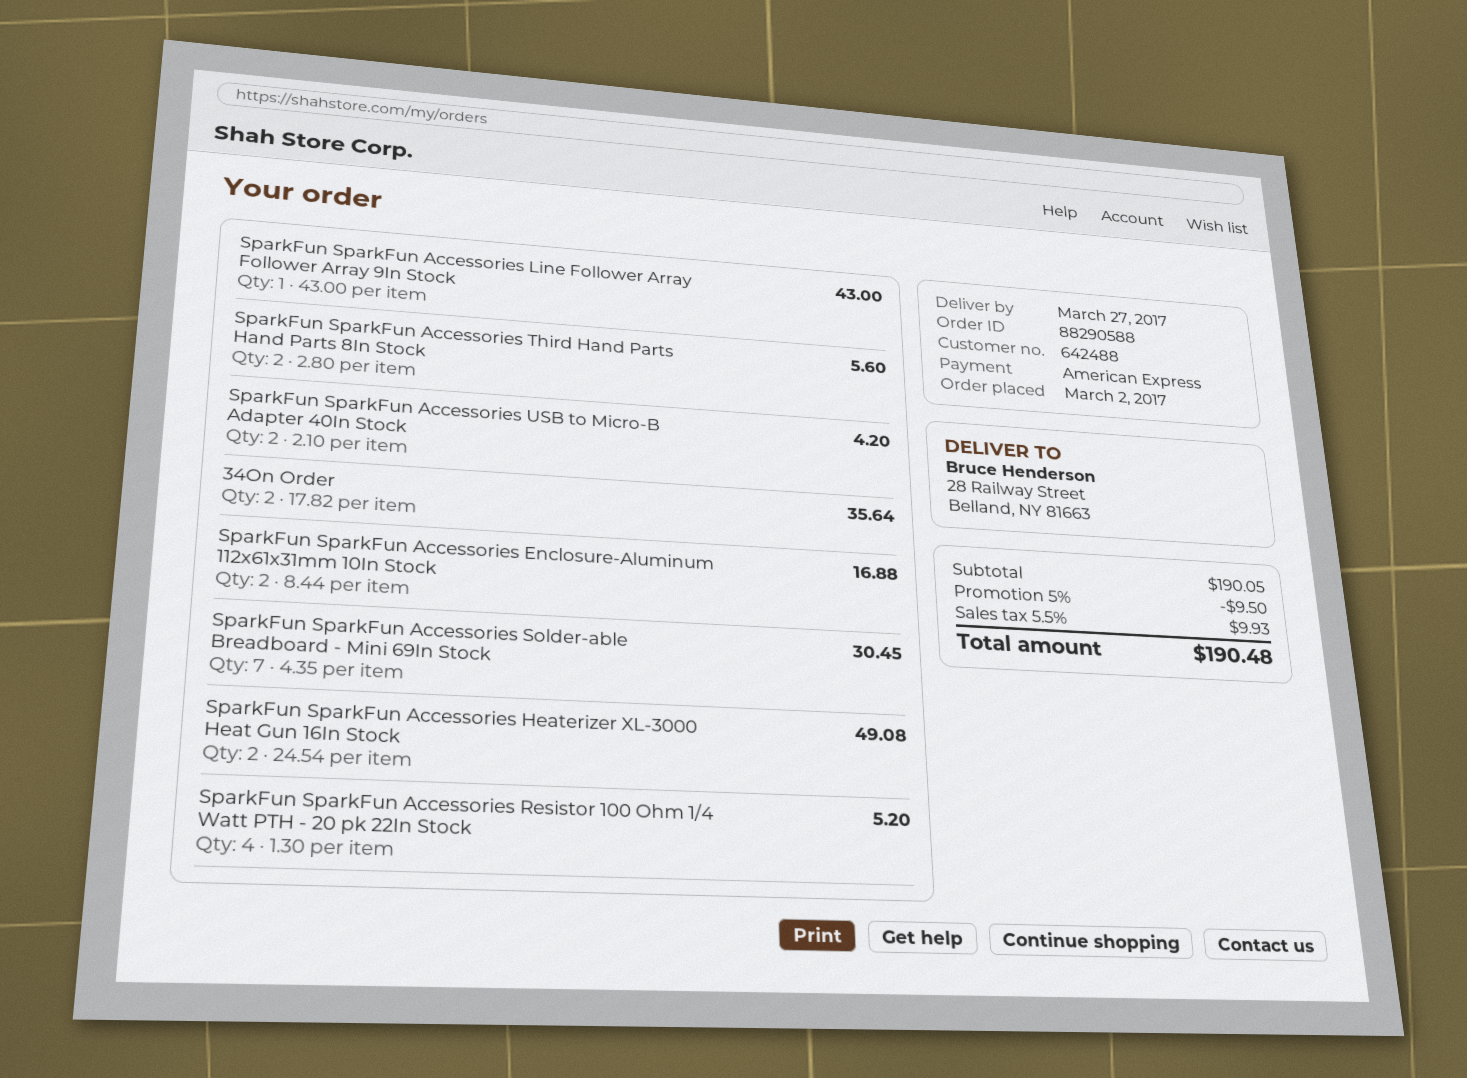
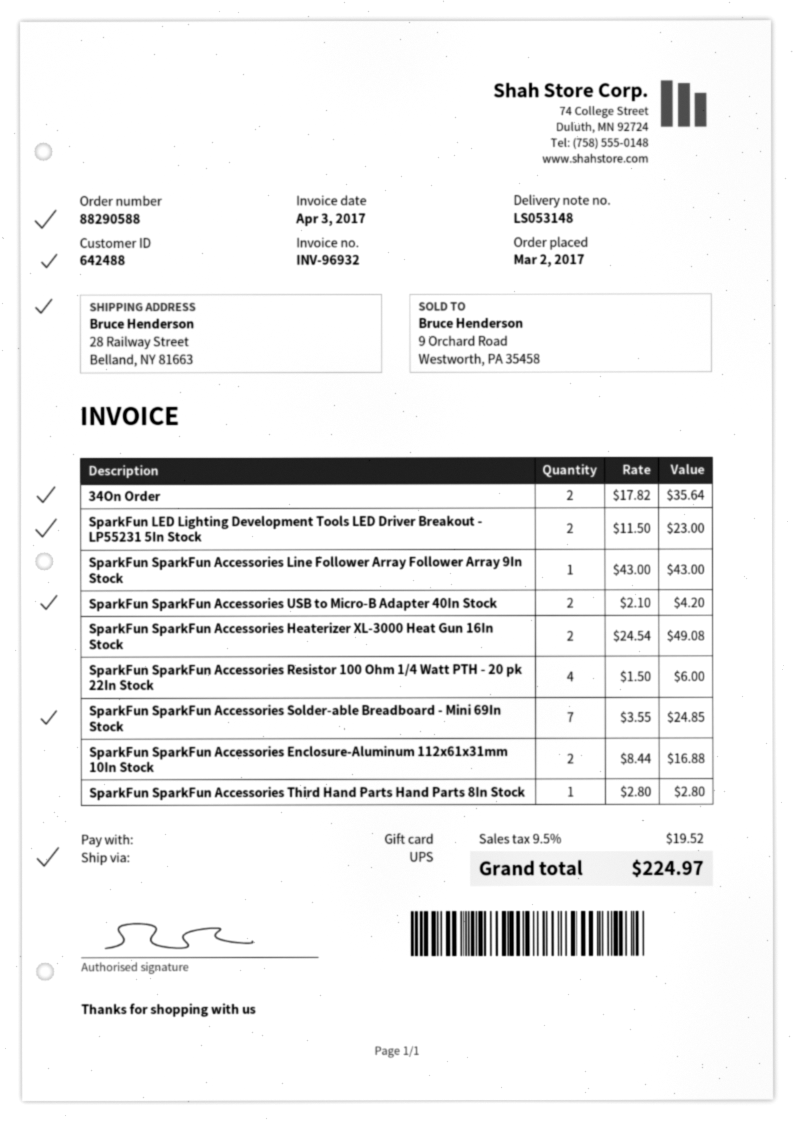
payment method: American Express -> gift card
SparkFun SparkFun Accessories Third Hand Parts Hand Parts 8In Stock: 2 x 2.80 = 5.60 -> 1 x 2.80 = 2.80
SparkFun SparkFun Accessories Solder-able Breadboard - Mini 69In Stock: 7 x 4.35 = 30.45 -> 7 x 3.55 = 24.85
SparkFun SparkFun Accessories Resistor 100 Ohm 1/4 Watt PTH - 20 pk 22In Stock: 4 x 1.30 = 5.20 -> 4 x 1.50 = 6.00
SparkFun LED Lighting Development Tools LED Driver Breakout - LP55231 5In Stock: none -> 2 x 11.50 = 23.00
discount: 5% = 9.50 -> none
tax: 5.5% = 9.93 -> 9.5% = 19.52
total: 190.48 -> 224.97

